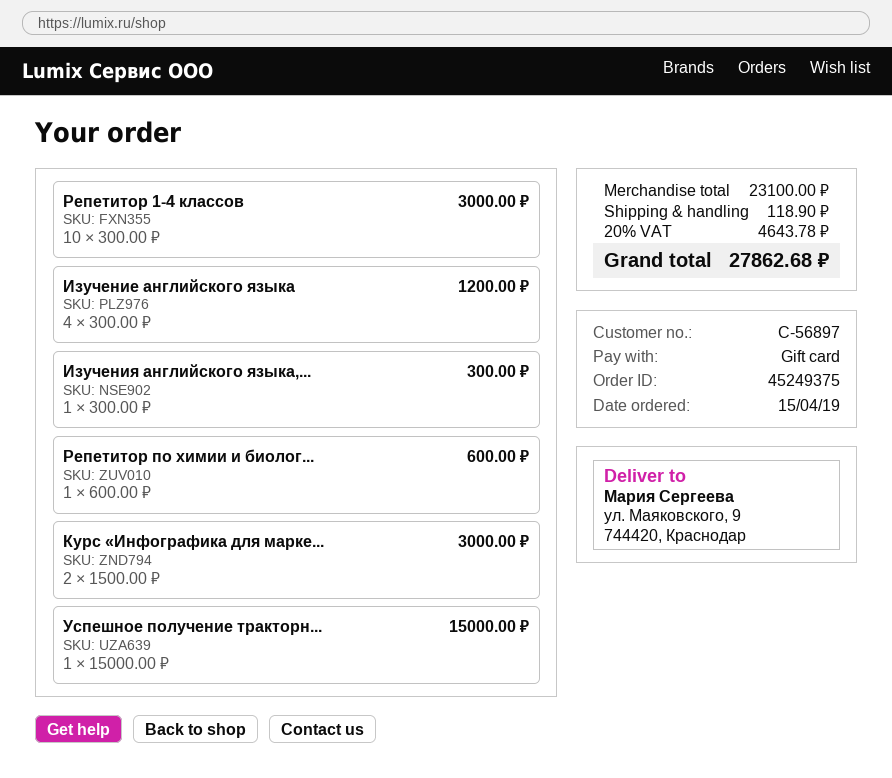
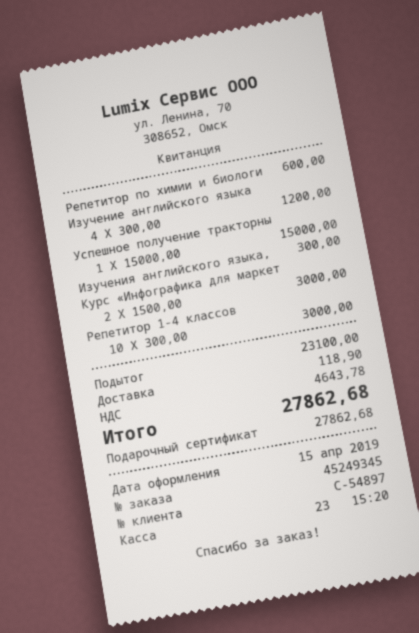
order number: 45249375 -> 45249345
customer number: C-56897 -> C-54897

